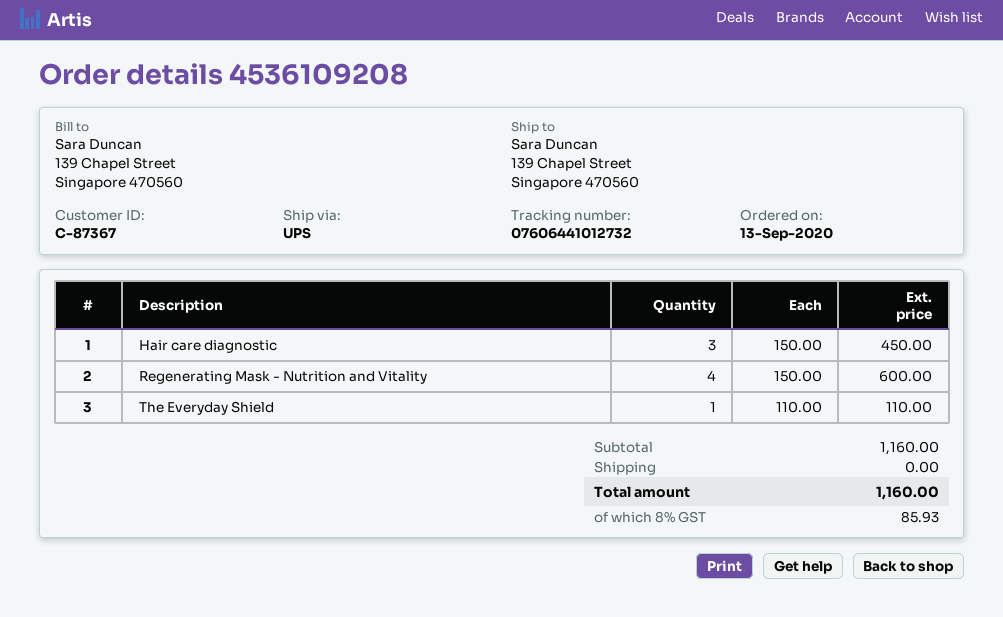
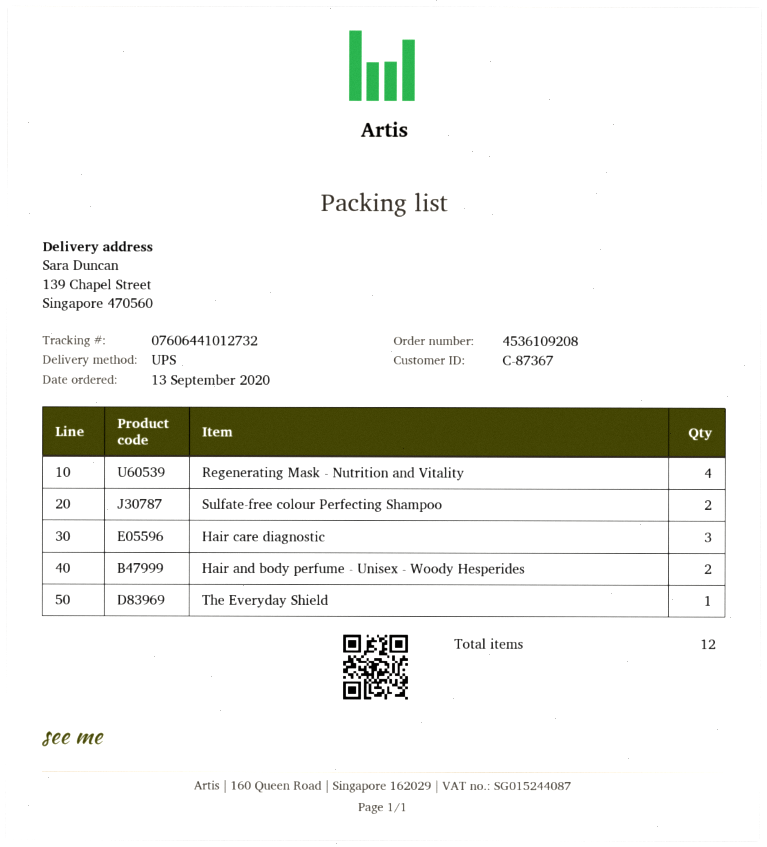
Sulfate-free colour Perfecting Shampoo: none -> 2
Hair and body perfume - Unisex - Woody Hesperides: none -> 2

